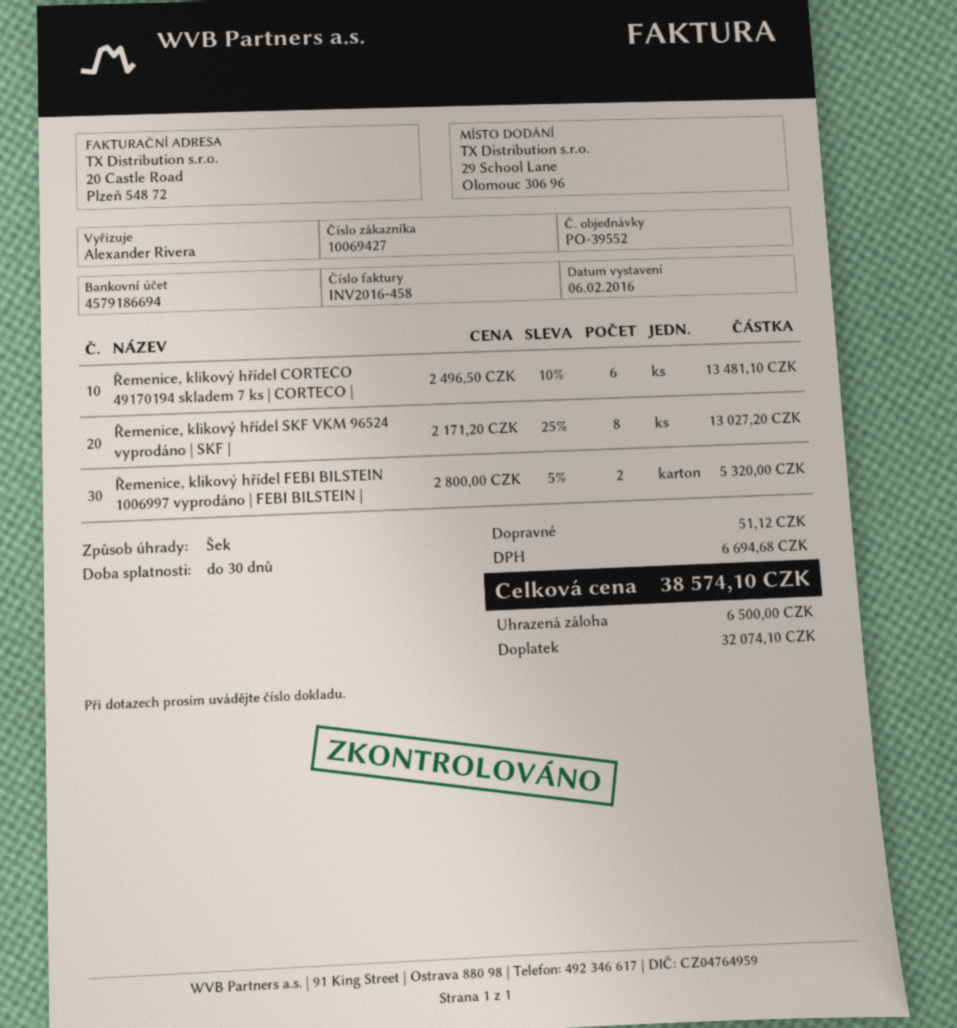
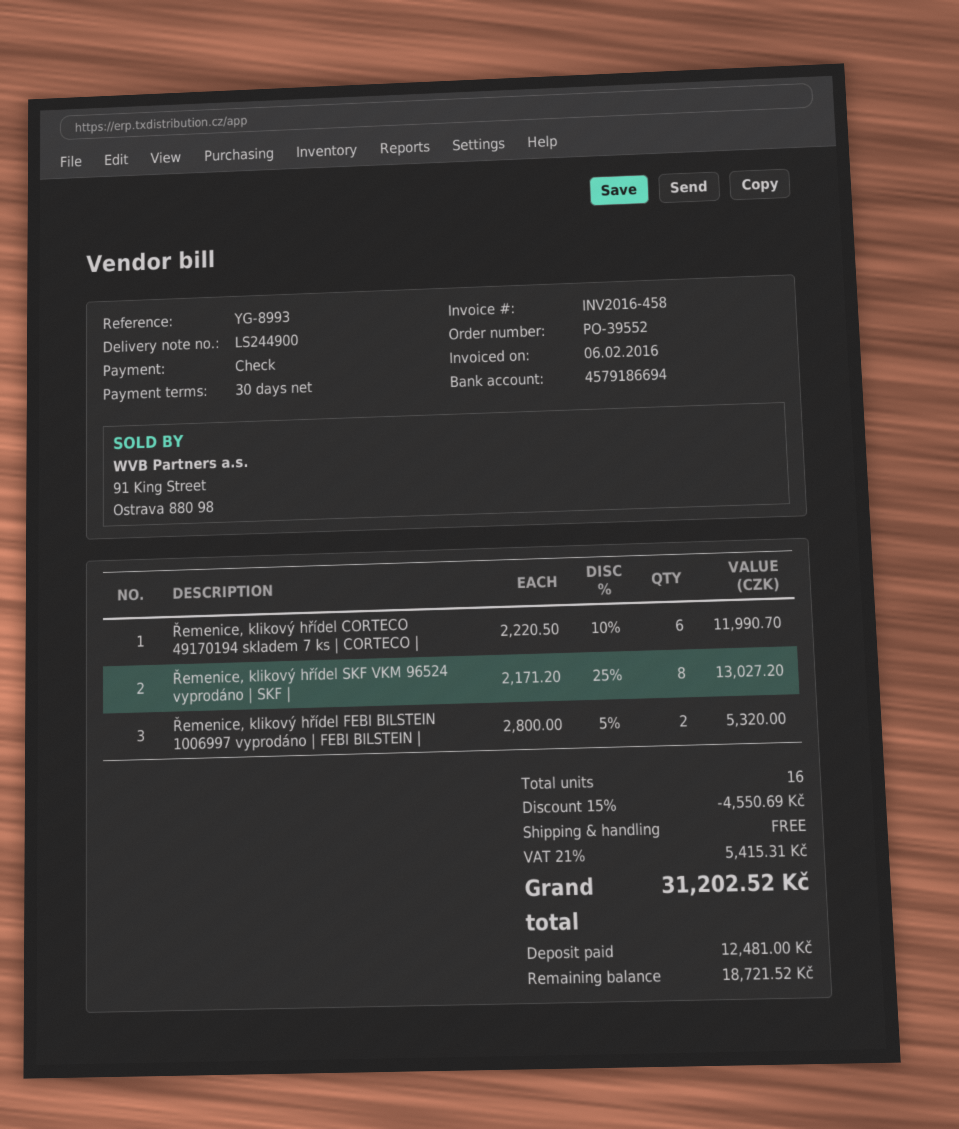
Řemenice, klikový hřídel CORTECO 49170194 skladem 7 ks | CORTECO |: 6 x 2496.50 - 10% = 13481.10 -> 6 x 2220.50 - 10% = 11990.70
discount: none -> 15% = 4550.69
shipping: 51.12 -> 0.00
tax: 6694.68 -> 5415.31
total: 38574.10 -> 31202.52
deposit: 6500.00 -> 12481.00
balance: 32074.10 -> 18721.52

